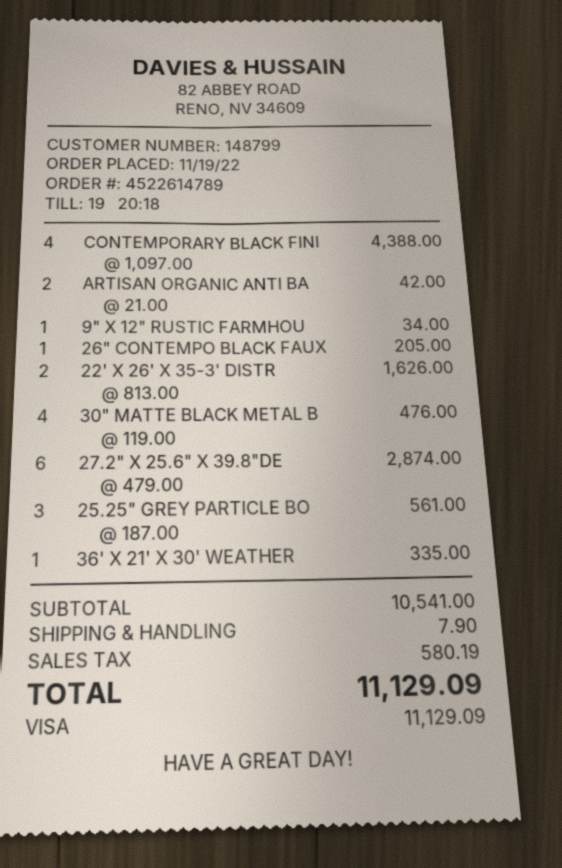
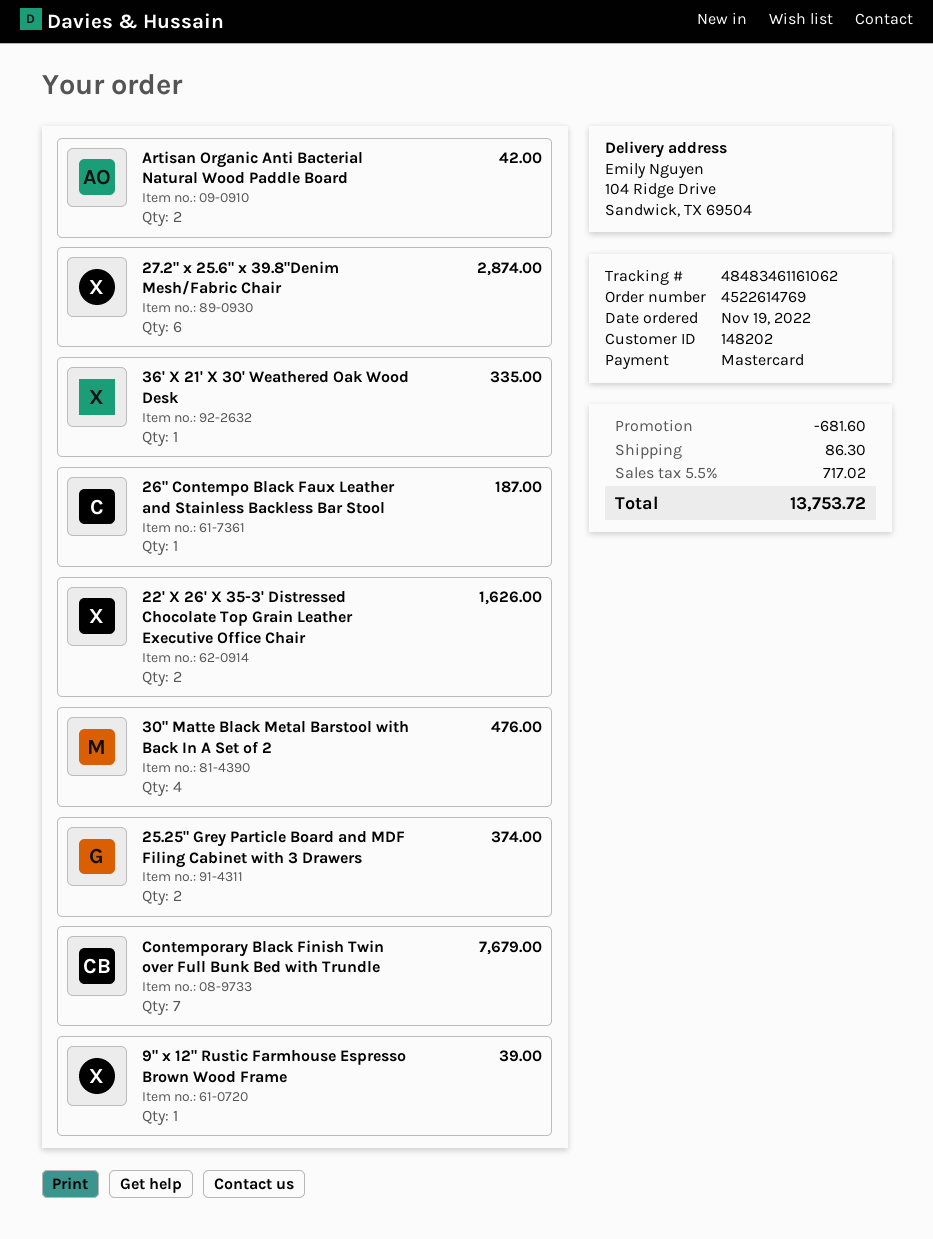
order number: 4522614789 -> 4522614769
customer number: 148799 -> 148202
payment method: Visa -> Mastercard
CONTEMPORARY BLACK FINI: 4 for 4388.00 -> 7 for 7679.00
9" X 12" RUSTIC FARMHOU: 1 for 34.00 -> 1 for 39.00
26" CONTEMPO BLACK FAUX: 1 for 205.00 -> 1 for 187.00
25.25" GREY PARTICLE BO: 3 for 561.00 -> 2 for 374.00
discount: none -> 681.60
shipping: 7.90 -> 86.30
tax: 580.19 -> 717.02
total: 11129.09 -> 13753.72

